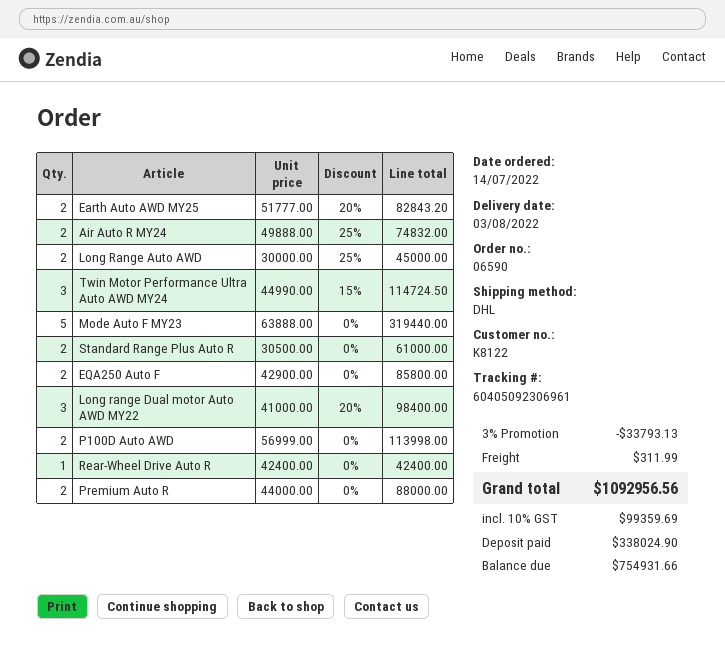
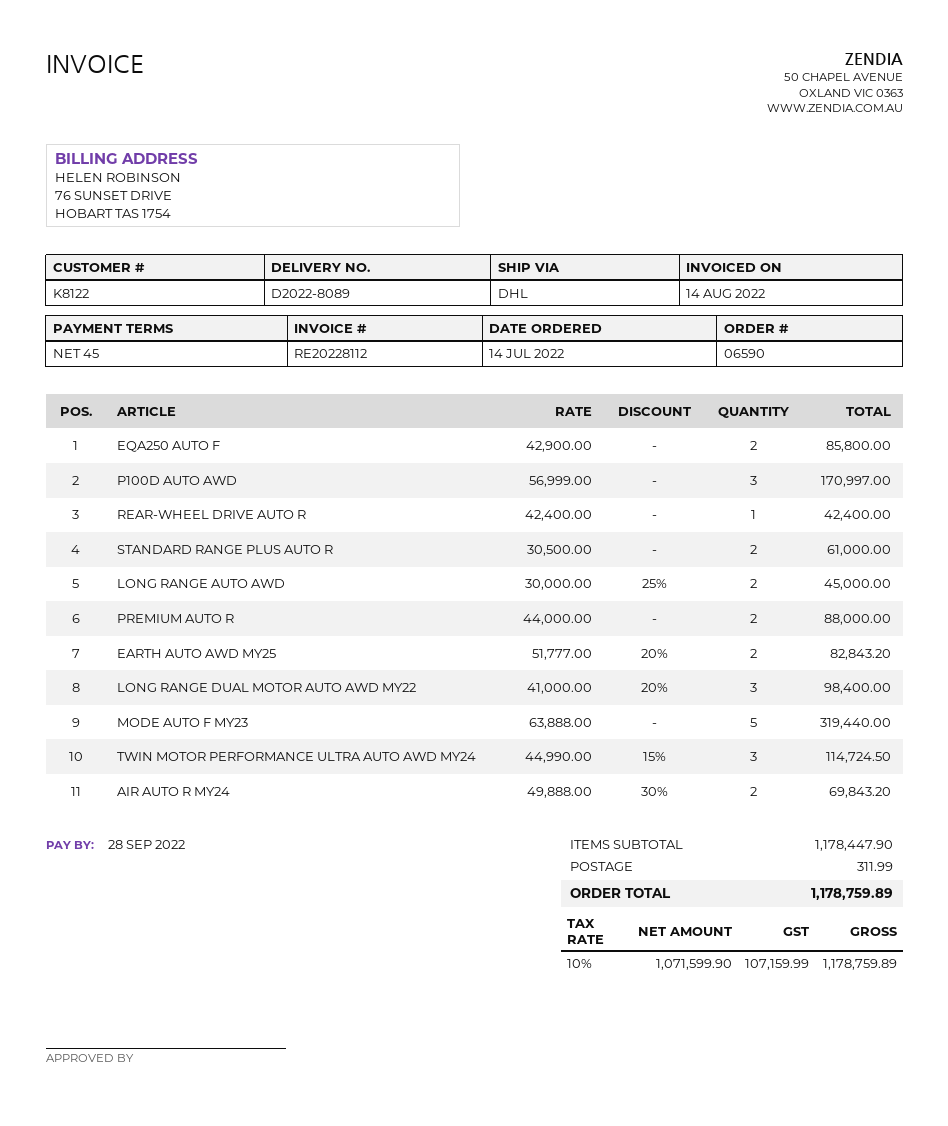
Air Auto R MY24: 2 x 49888.00 - 25% = 74832.00 -> 2 x 49888.00 - 30% = 69843.20
P100D Auto AWD: 2 x 56999.00 = 113998.00 -> 3 x 56999.00 = 170997.00
discount: 3% = 33793.13 -> none
tax: 10% = 99359.69 -> 10% = 107159.99
total: 1092956.56 -> 1178759.89

